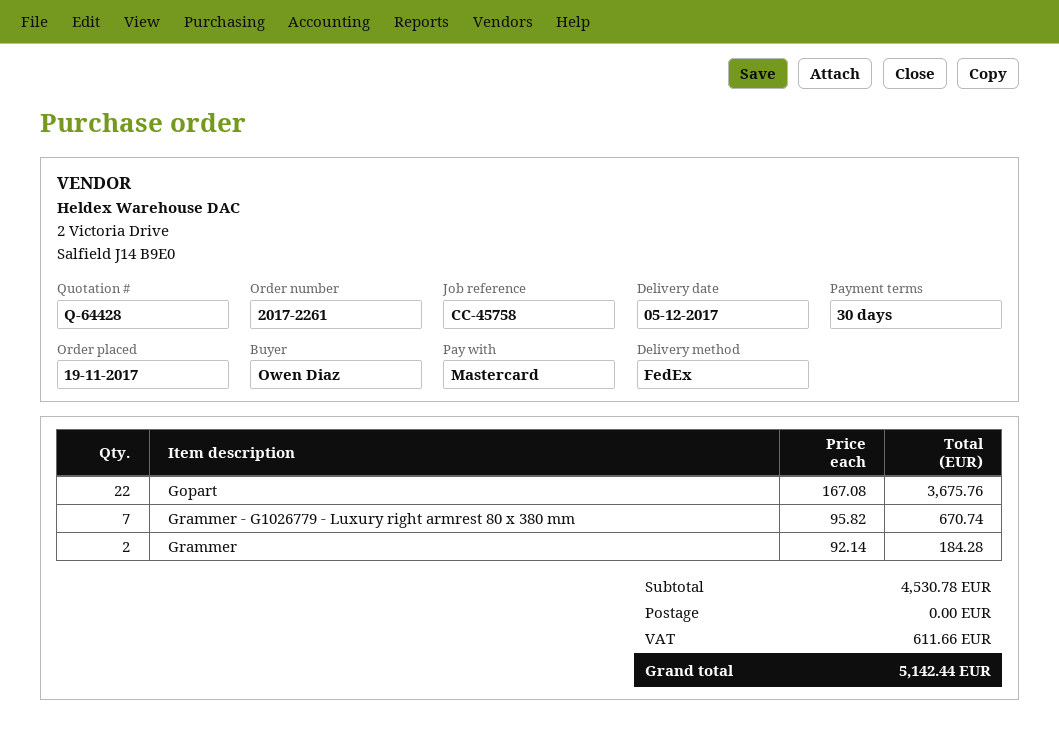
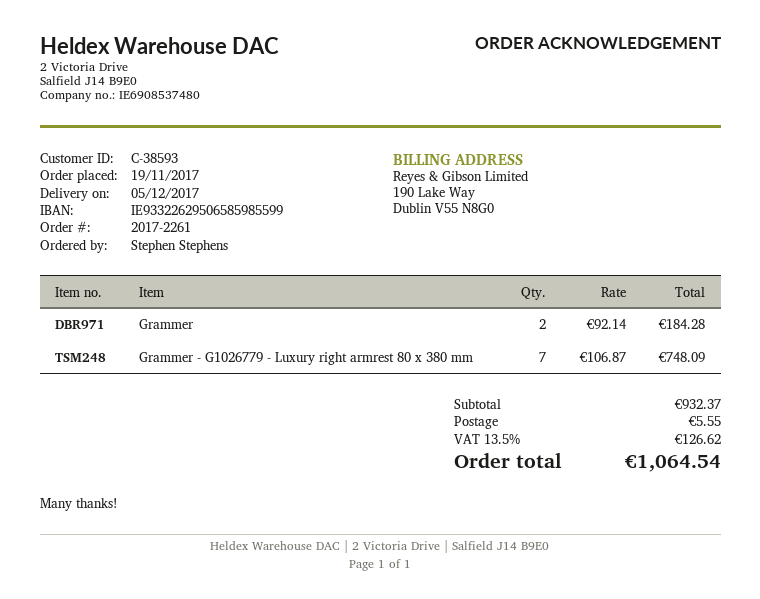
ordered by: Owen Diaz -> Stephen Stephens
Gopart: 22 x 167.08 = 3675.76 -> none
Grammer - G1026779 - Luxury right armrest 80 x 380 mm: 7 x 95.82 = 670.74 -> 7 x 106.87 = 748.09
subtotal: 4530.78 -> 932.37
shipping: 0.00 -> 5.55
tax: 611.66 -> 126.62
total: 5142.44 -> 1064.54

